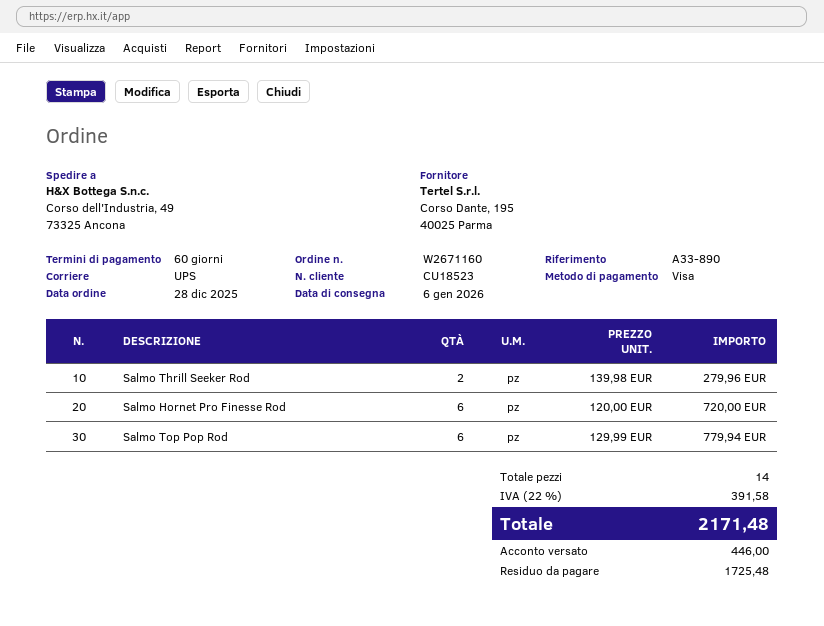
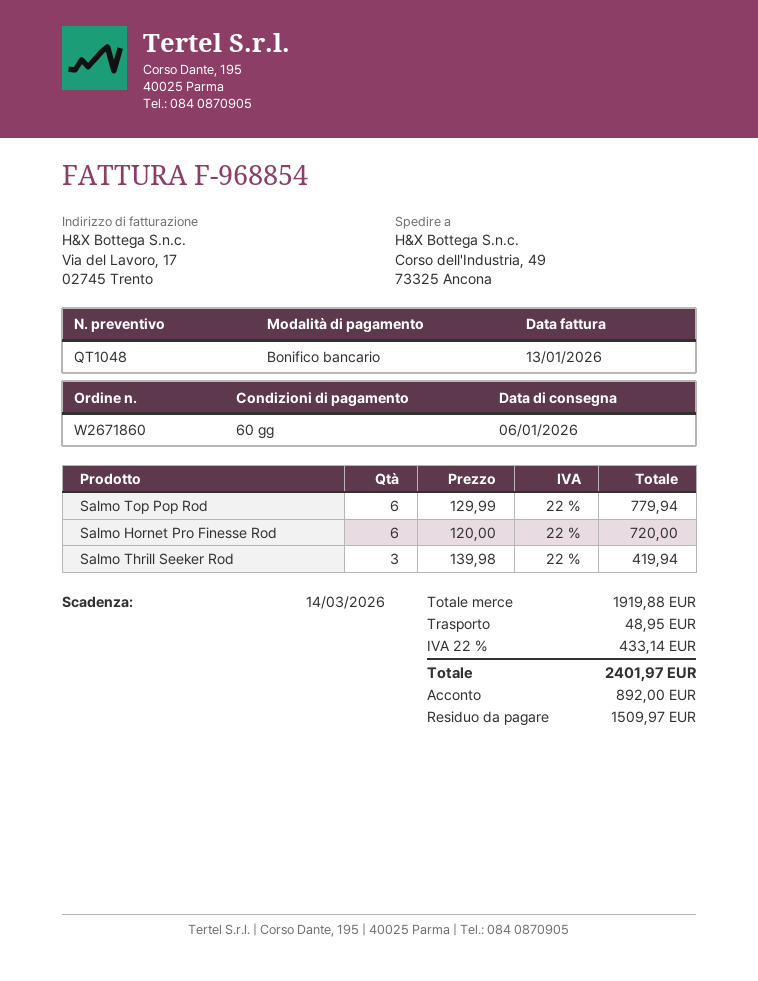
order number: W2671160 -> W2671860
payment method: Visa -> bank transfer
Salmo Thrill Seeker Rod: 2 x 139.98 = 279.96 -> 3 x 139.98 = 419.94
shipping: none -> 48.95
tax: 22% = 391.58 -> 22% = 433.14
total: 2171.48 -> 2401.97
deposit: 446.00 -> 892.00
balance: 1725.48 -> 1509.97

